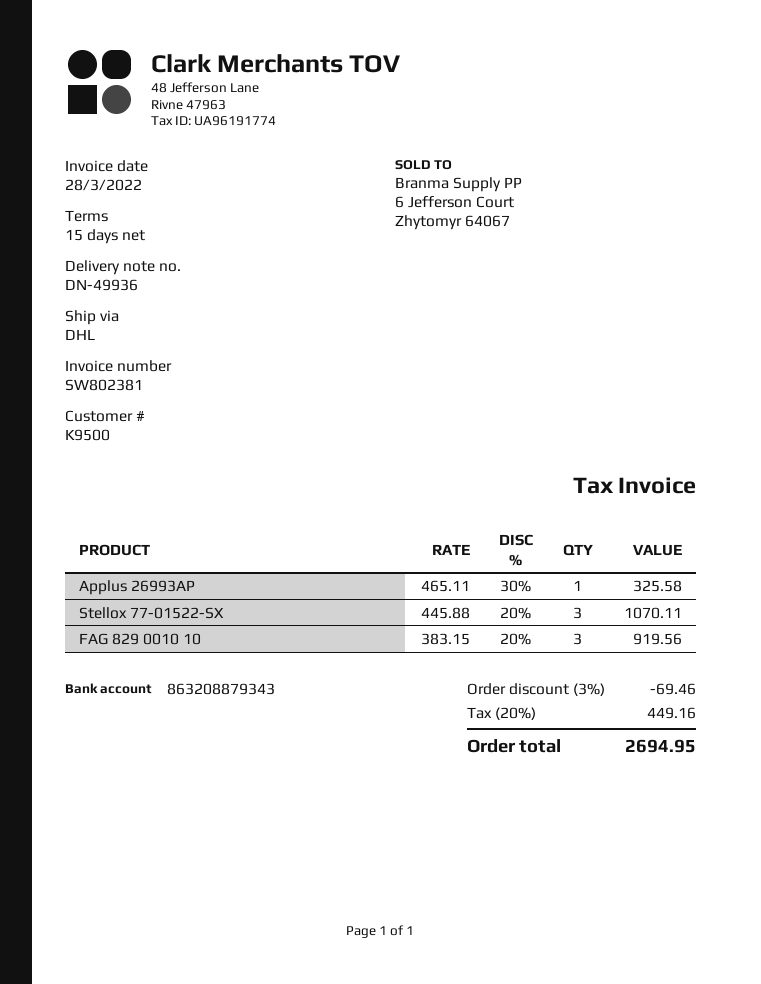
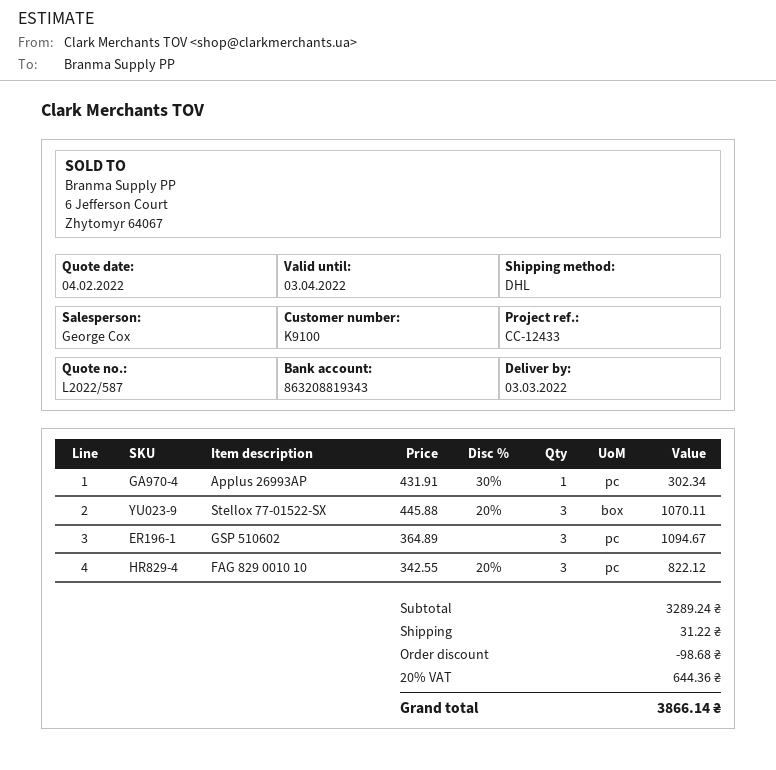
customer number: K9500 -> K9100
bank account: 863208879343 -> 863208819343
Applus 26993AP: 1 x 465.11 - 30% = 325.58 -> 1 x 431.91 - 30% = 302.34
FAG 829 0010 10: 3 x 383.15 - 20% = 919.56 -> 3 x 342.55 - 20% = 822.12
GSP 510602: none -> 3 x 364.89 = 1094.67
discount: 69.46 -> 98.68
shipping: none -> 31.22
tax: 20% = 449.16 -> 20% = 644.36
total: 2694.95 -> 3866.14

